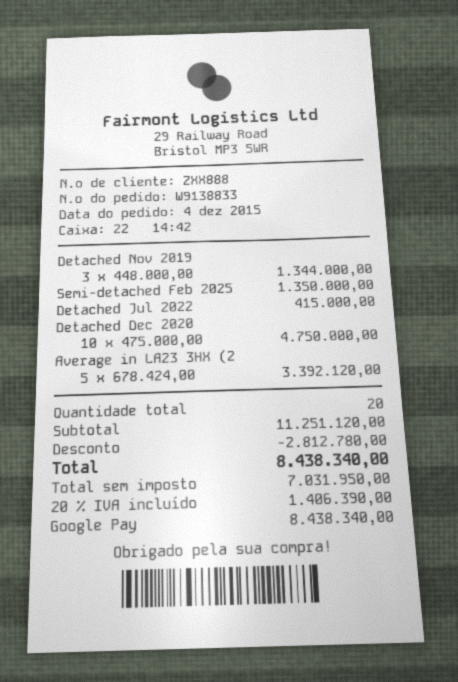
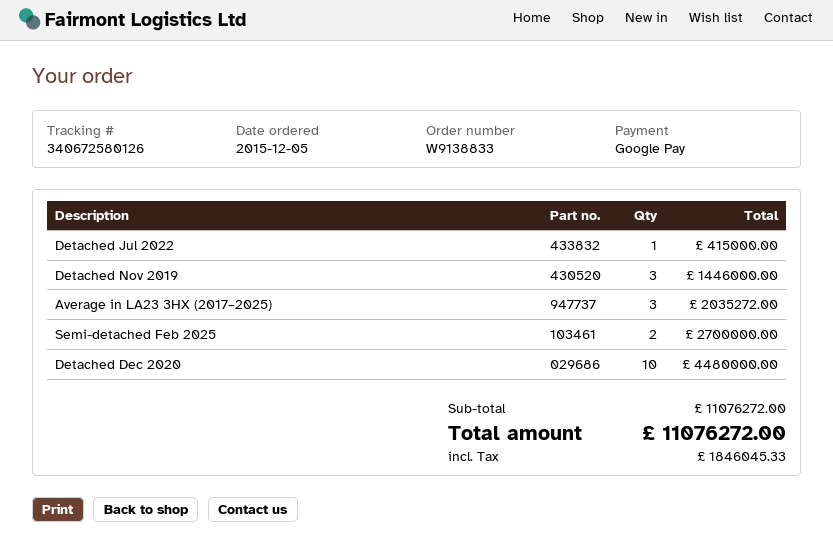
order date: 2015-12-04 -> 2015-12-05
Detached Nov 2019: 3 for 1344000.00 -> 3 for 1446000.00
Semi-detached Feb 2025: 1 for 1350000.00 -> 2 for 2700000.00
Detached Dec 2020: 10 for 4750000.00 -> 10 for 4480000.00
Average in LA23 3HX (2: 5 for 3392120.00 -> 3 for 2035272.00
subtotal: 11251120.00 -> 11076272.00
discount: 2812780.00 -> none
tax: 1406390.00 -> 1846045.33
total: 8438340.00 -> 11076272.00

